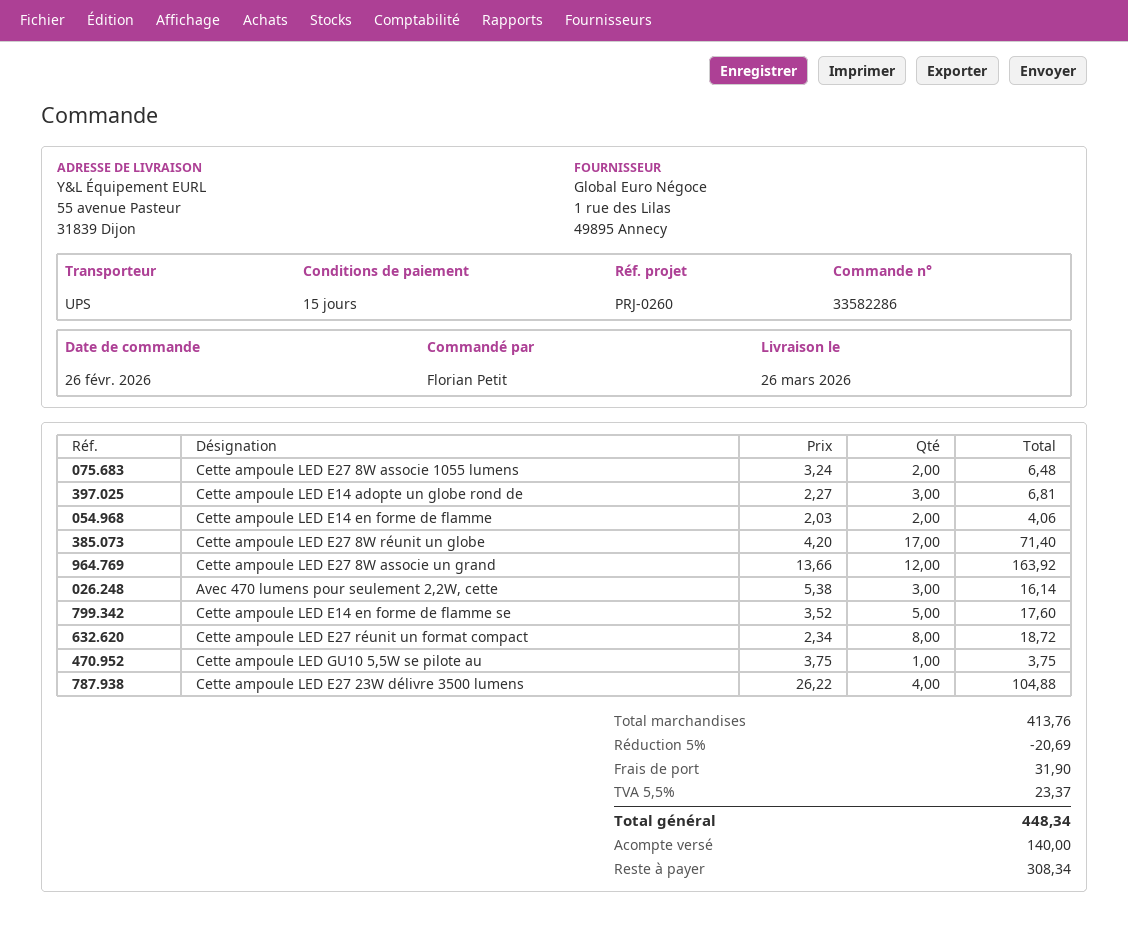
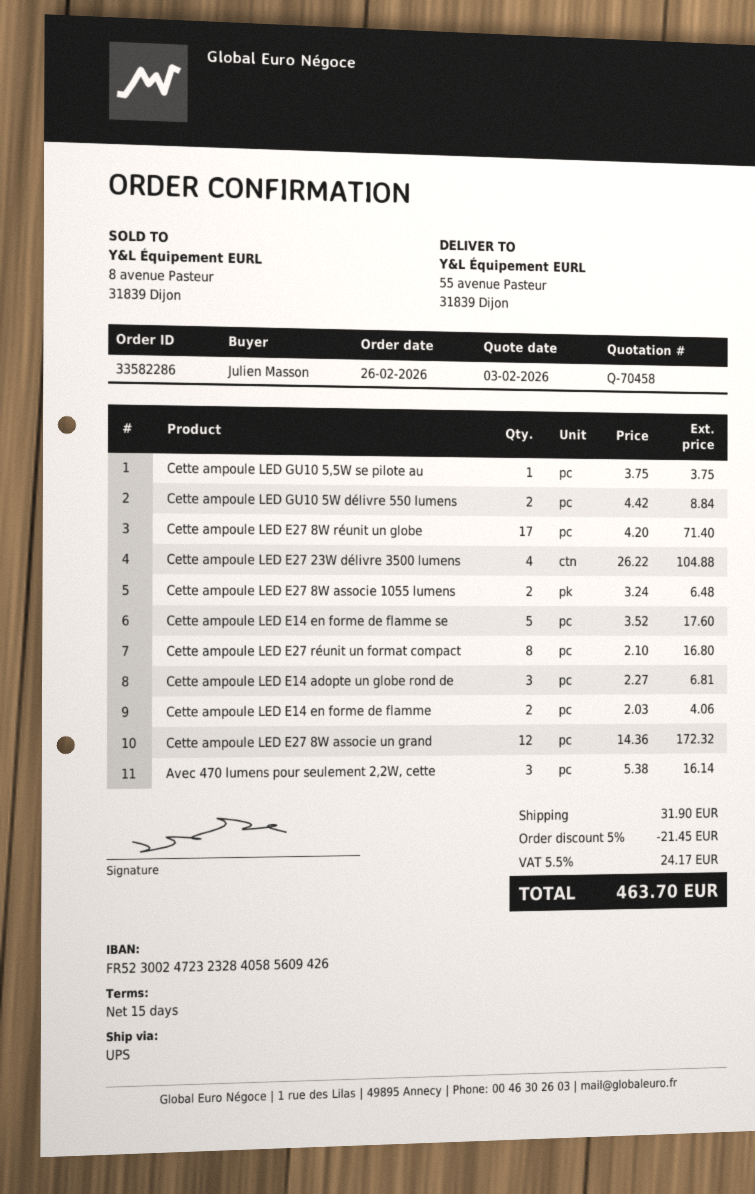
ordered by: Florian Petit -> Julien Masson
Cette ampoule LED E27 8W associe un grand: 12 x 13.66 = 163.92 -> 12 x 14.36 = 172.32
Cette ampoule LED E27 réunit un format compact: 8 x 2.34 = 18.72 -> 8 x 2.10 = 16.80
Cette ampoule LED GU10 5W délivre 550 lumens: none -> 2 x 4.42 = 8.84
discount: 5% = 20.69 -> 5% = 21.45
tax: 5.5% = 23.37 -> 5.5% = 24.17
total: 448.34 -> 463.70

